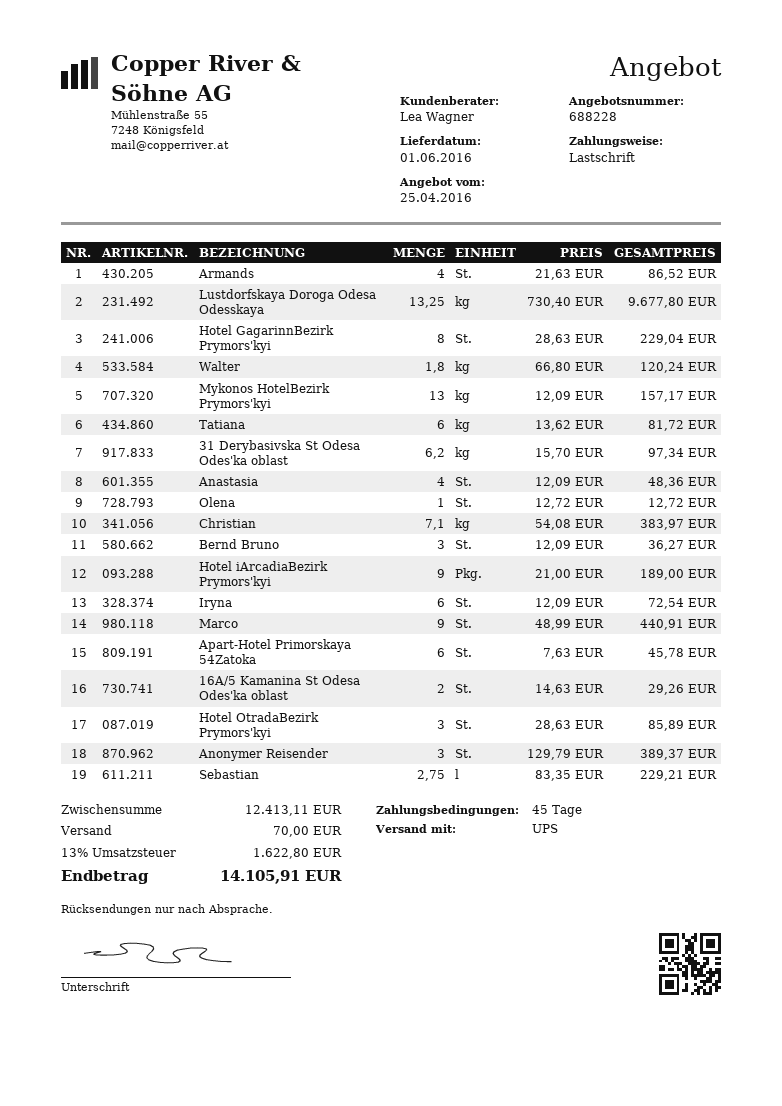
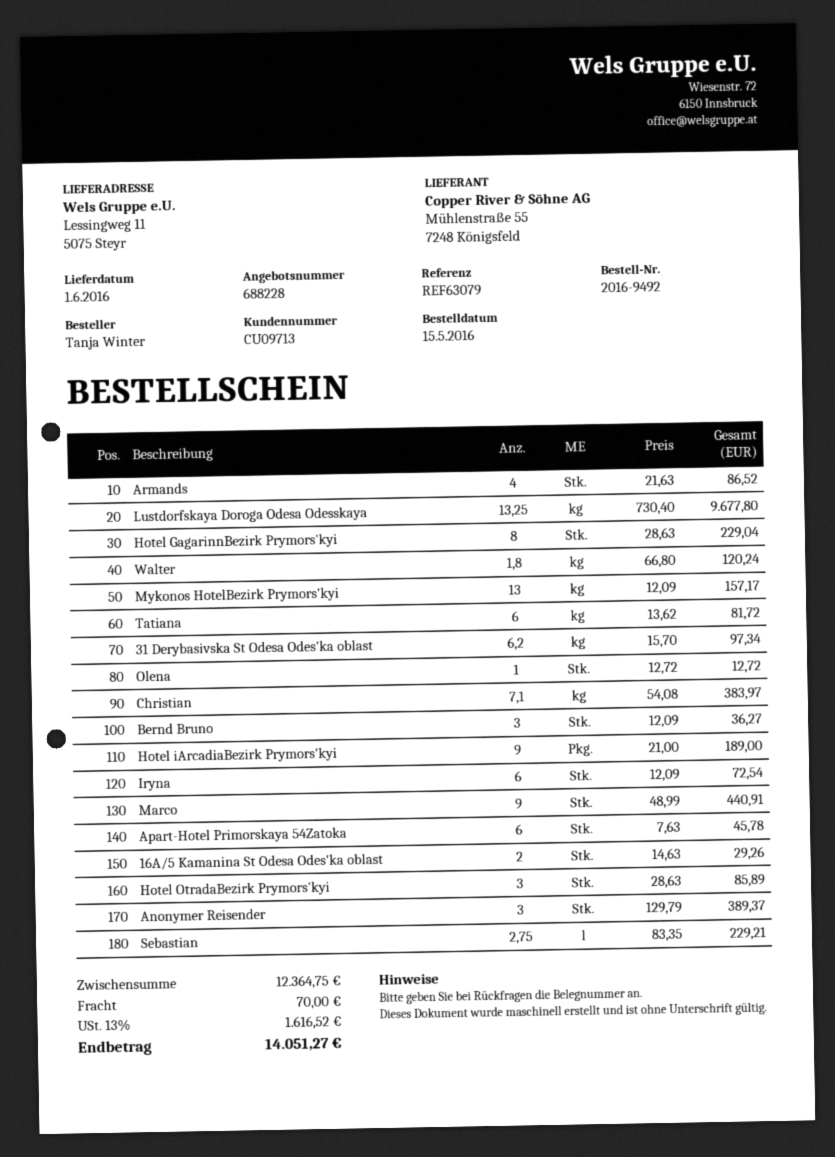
Anastasia: 4 x 12.09 = 48.36 -> none
subtotal: 12413.11 -> 12364.75
tax: 13% = 1622.80 -> 13% = 1616.52
total: 14105.91 -> 14051.27

